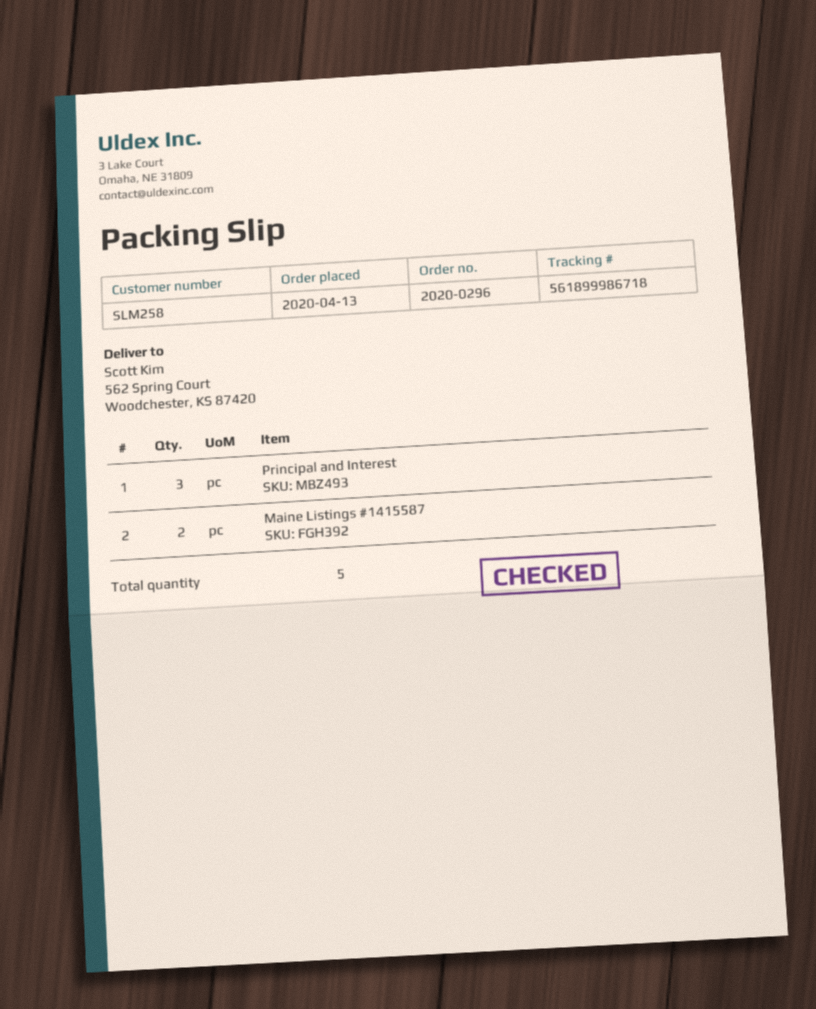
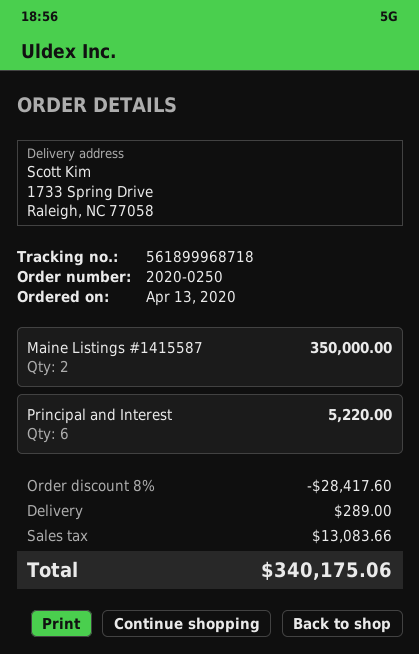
order number: 2020-0296 -> 2020-0250
tracking number: 561899986718 -> 561899968718
ship to: 562 Spring Court, Woodchester, KS 87420 -> 1733 Spring Drive, Raleigh, NC 77058
Principal and Interest: 3 -> 6

